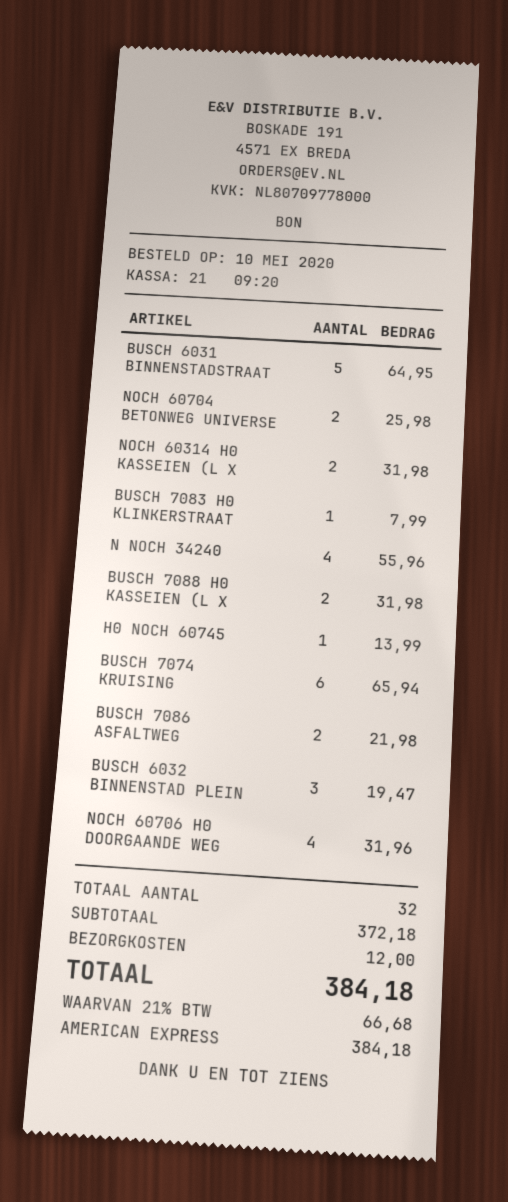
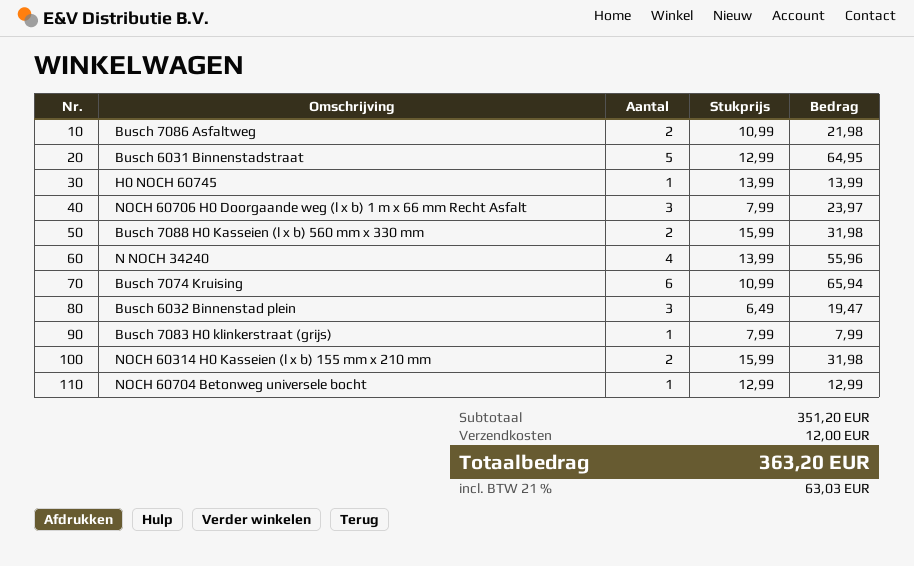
NOCH 60704 BETONWEG UNIVERSE: 2 for 25.98 -> 1 for 12.99
NOCH 60706 H0 DOORGAANDE WEG: 4 for 31.96 -> 3 for 23.97
subtotal: 372.18 -> 351.20
tax: 21% = 66.68 -> 21% = 63.03
total: 384.18 -> 363.20

